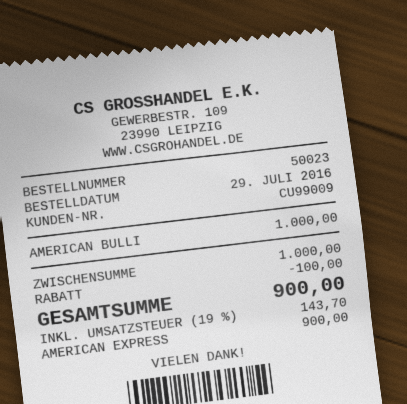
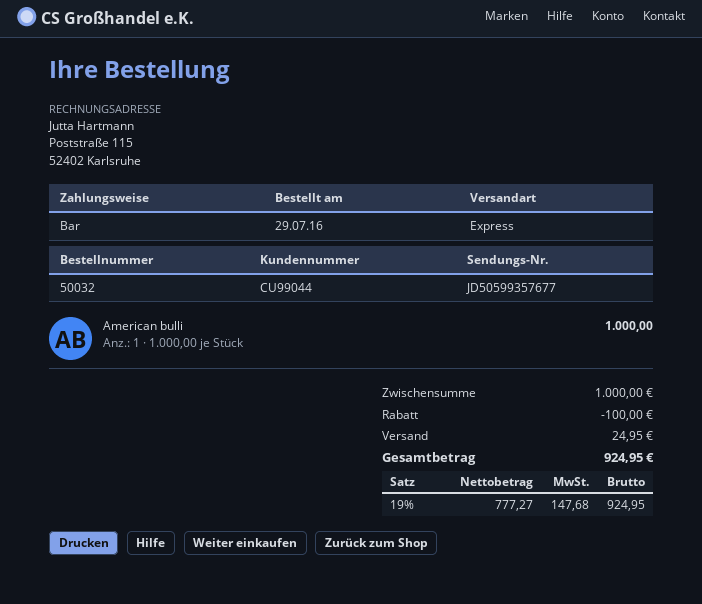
order number: 50023 -> 50032
customer number: CU99009 -> CU99044
payment method: American Express -> cash
shipping: none -> 24.95
tax: 19% = 143.70 -> 19% = 147.68
total: 900.00 -> 924.95

